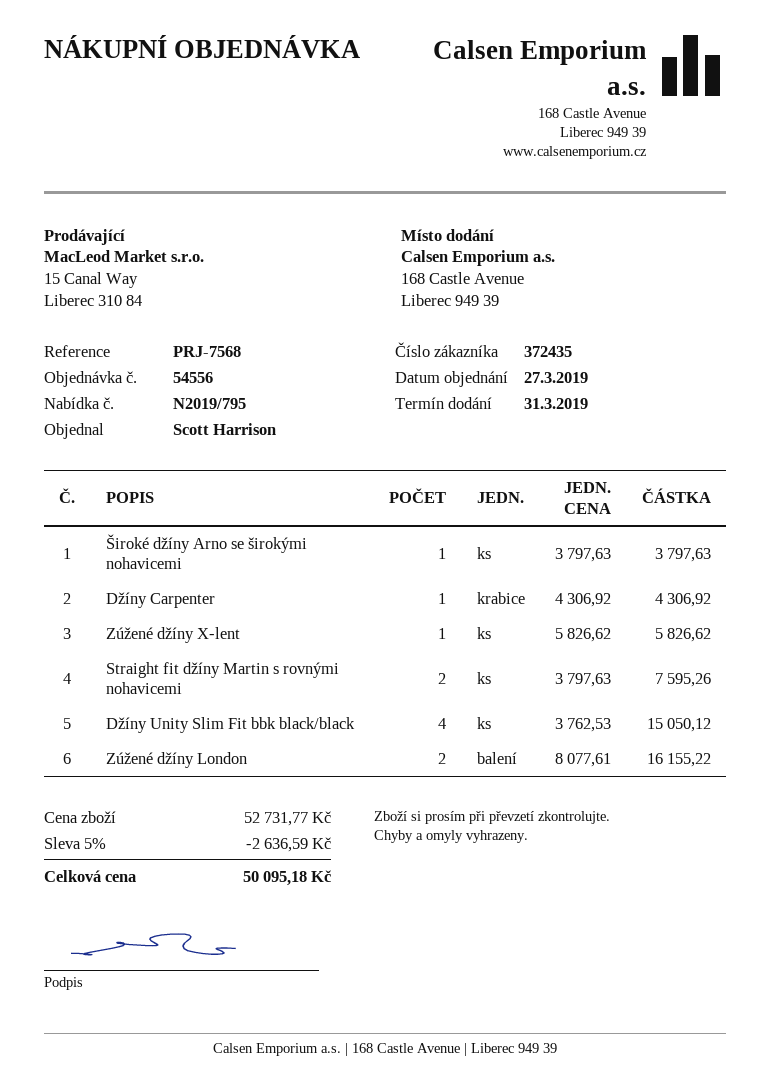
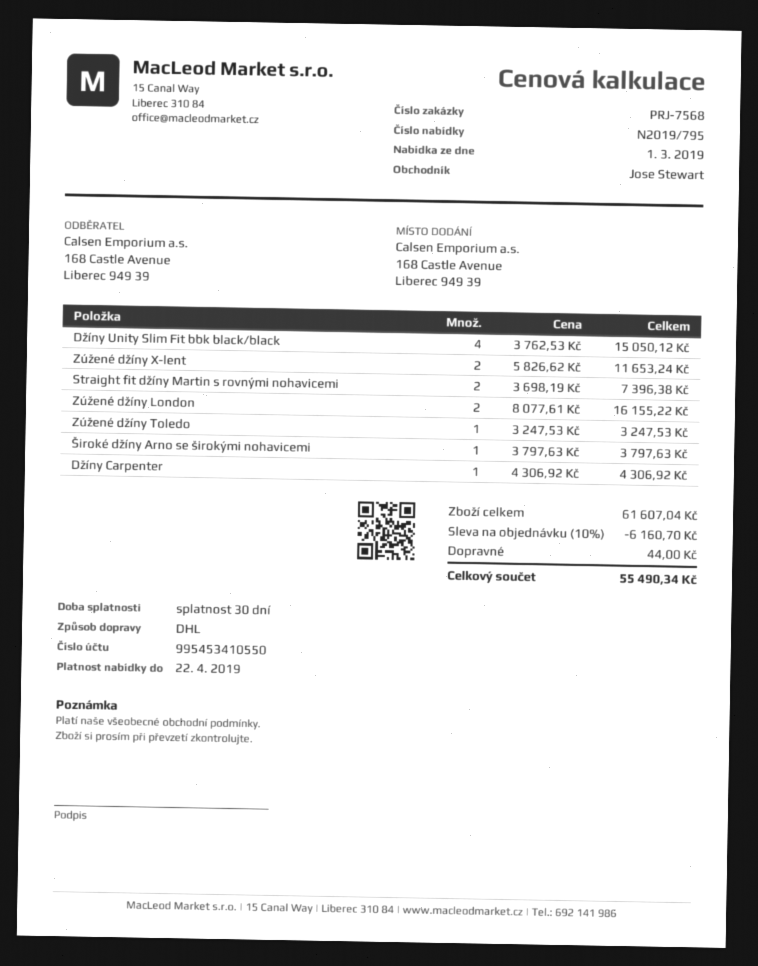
Zúžené džíny X-lent: 1 x 5826.62 = 5826.62 -> 2 x 5826.62 = 11653.24
Straight fit džíny Martin s rovnými nohavicemi: 2 x 3797.63 = 7595.26 -> 2 x 3698.19 = 7396.38
Zúžené džíny Toledo: none -> 1 x 3247.53 = 3247.53
subtotal: 52731.77 -> 61607.04
discount: 5% = 2636.59 -> 10% = 6160.70
shipping: none -> 44.00
total: 50095.18 -> 55490.34

